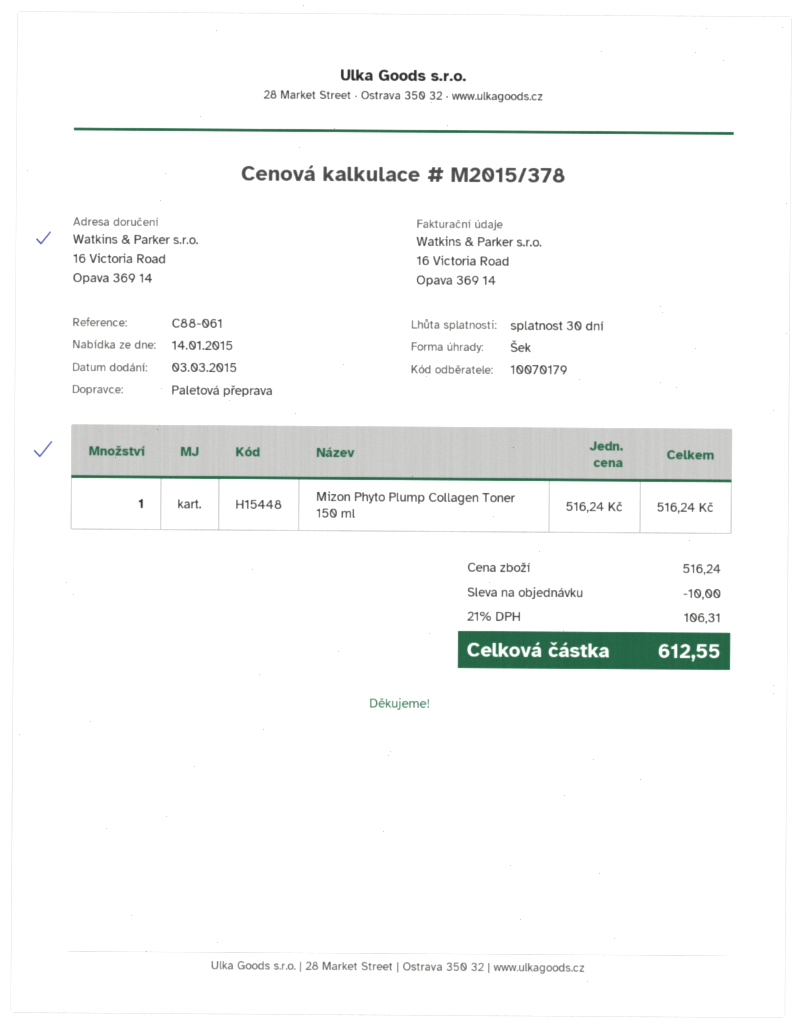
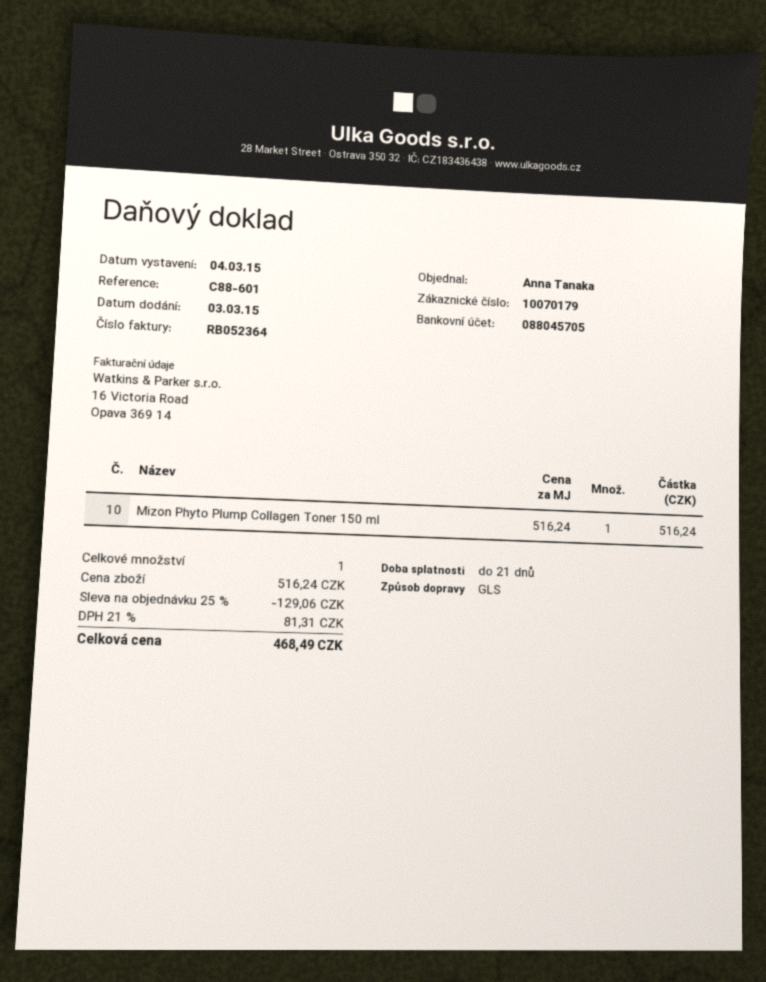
payment terms: 30 days -> 21 days
reference: C88-061 -> C88-601
shipping method: pallet freight -> GLS
discount: 10.00 -> 129.06
tax: 21% = 106.31 -> 21% = 81.31
total: 612.55 -> 468.49

